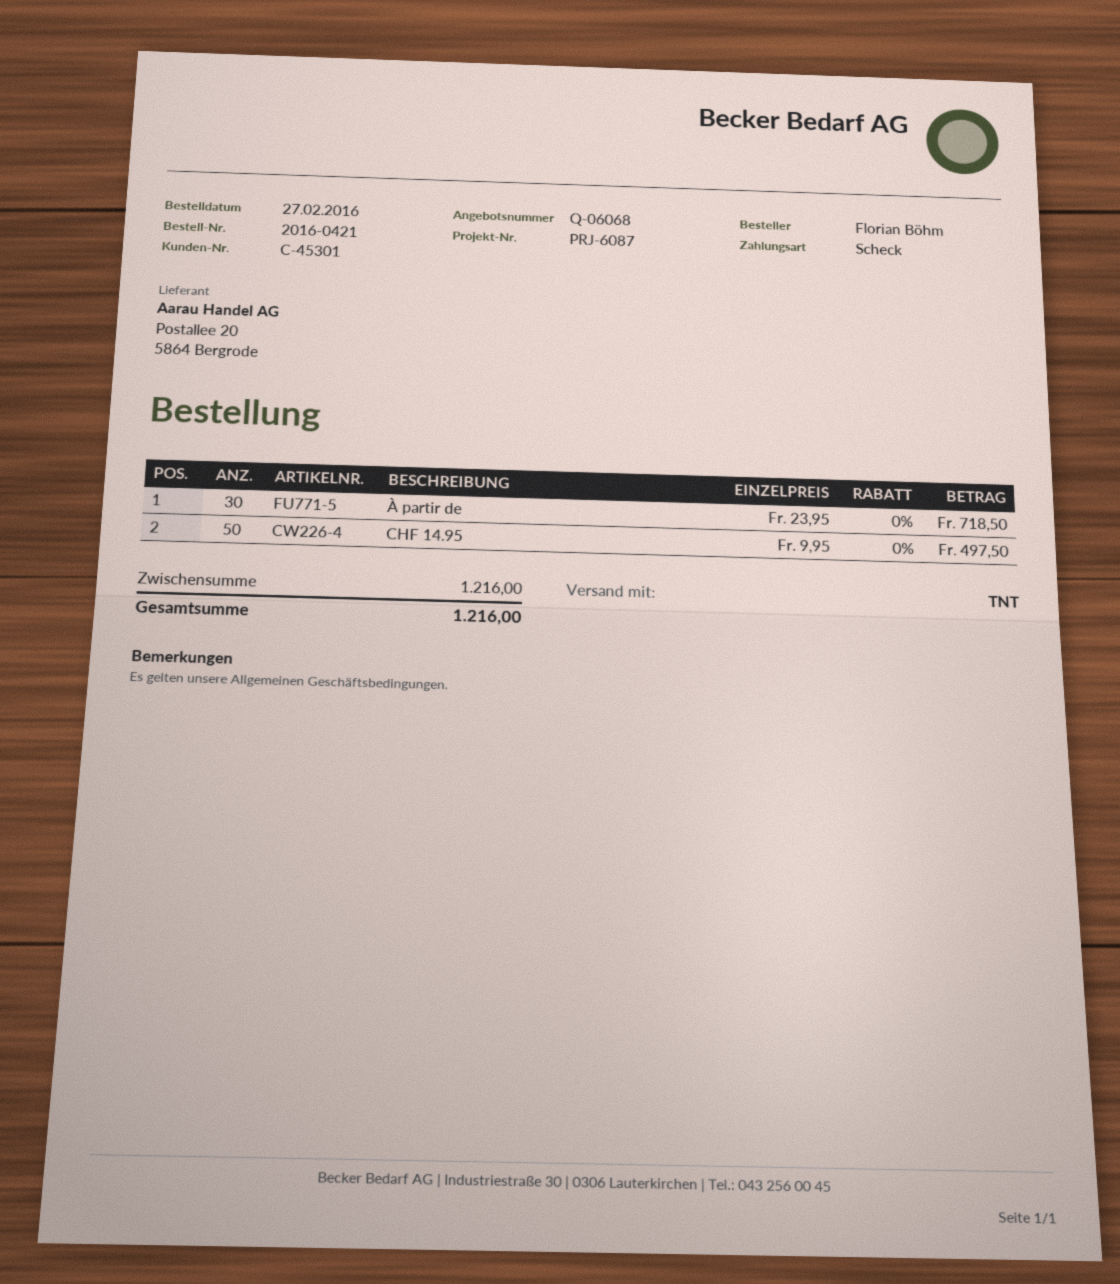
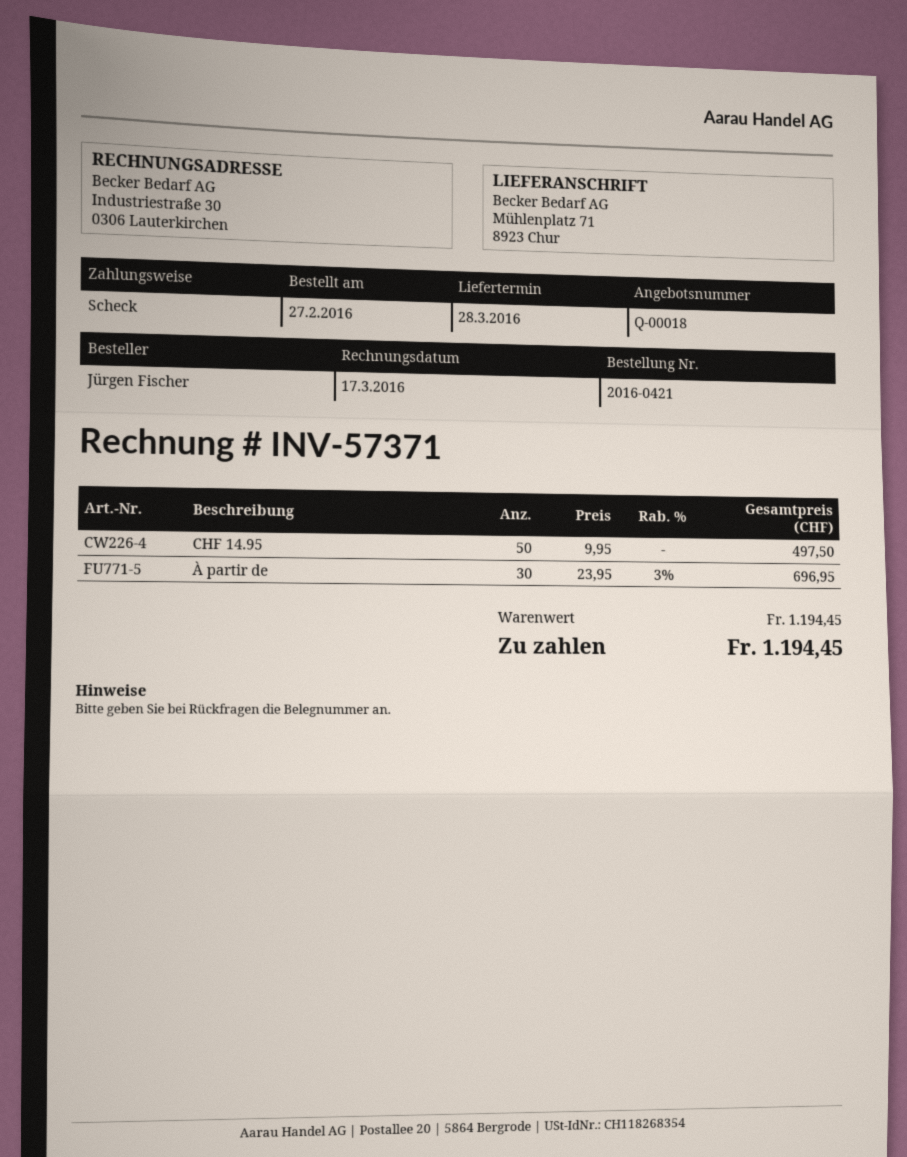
quote number: Q-06068 -> Q-00018
ordered by: Florian Böhm -> Jürgen Fischer
À partir de: 30 x 23.95 = 718.50 -> 30 x 23.95 - 3% = 696.95
subtotal: 1216.00 -> 1194.45
total: 1216.00 -> 1194.45

